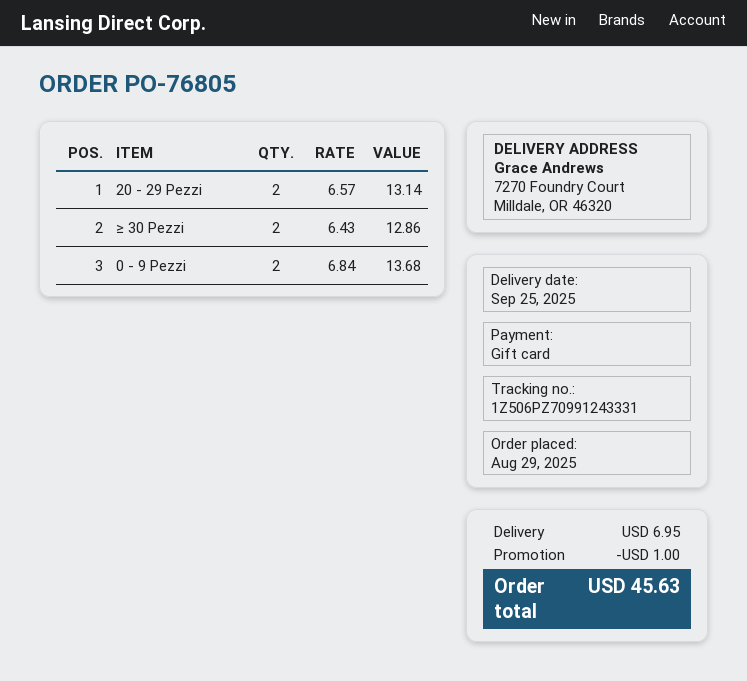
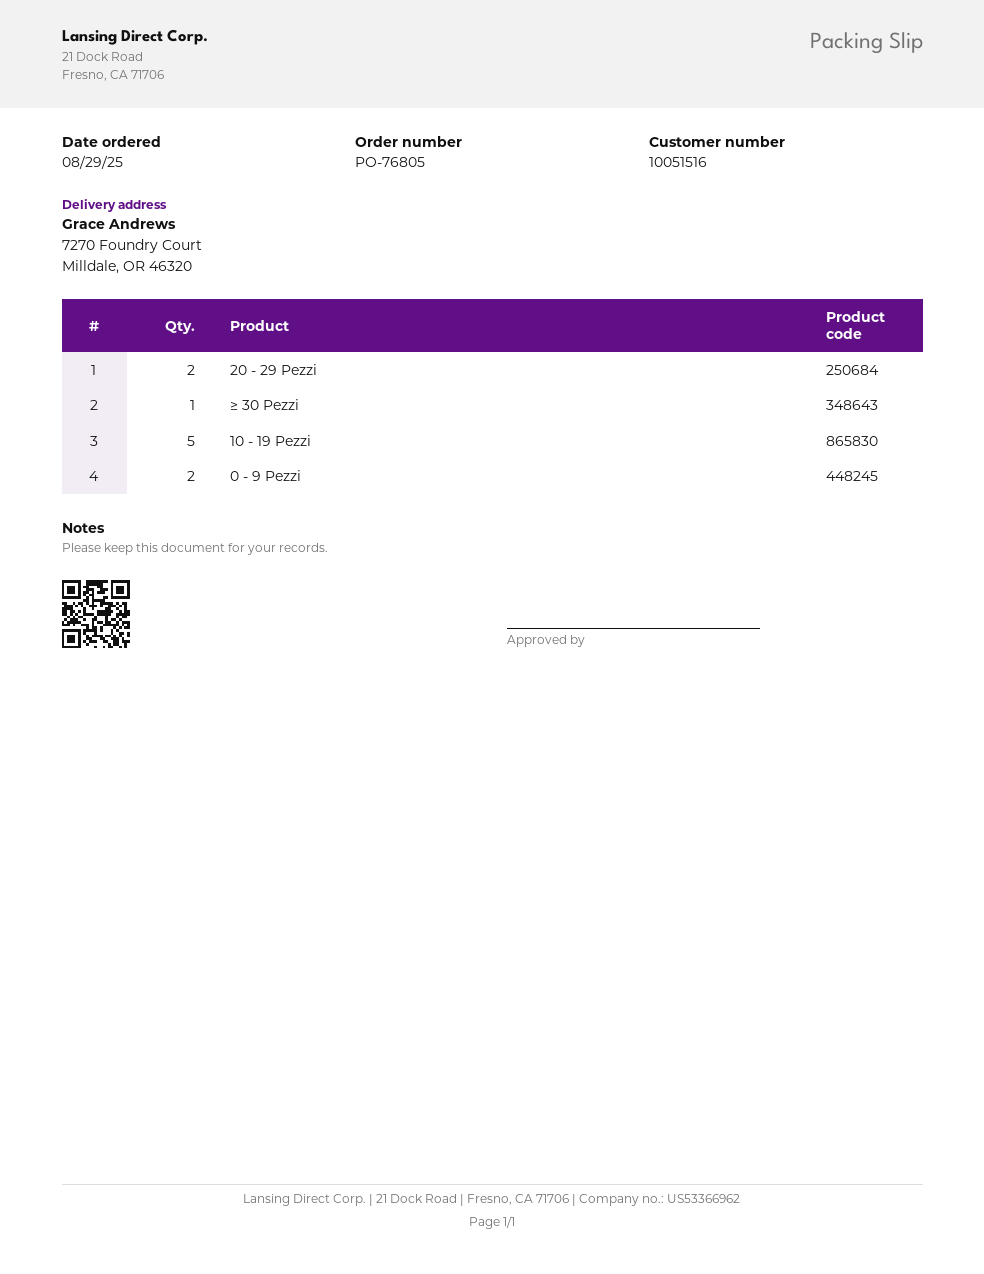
≥ 30 Pezzi: 2 -> 1
10 - 19 Pezzi: none -> 5

